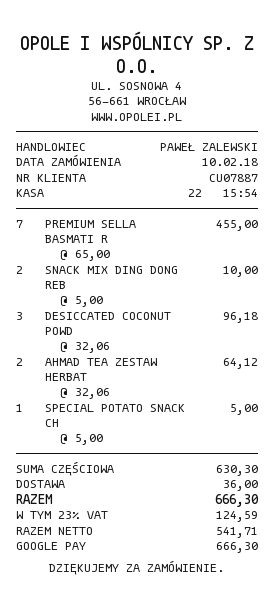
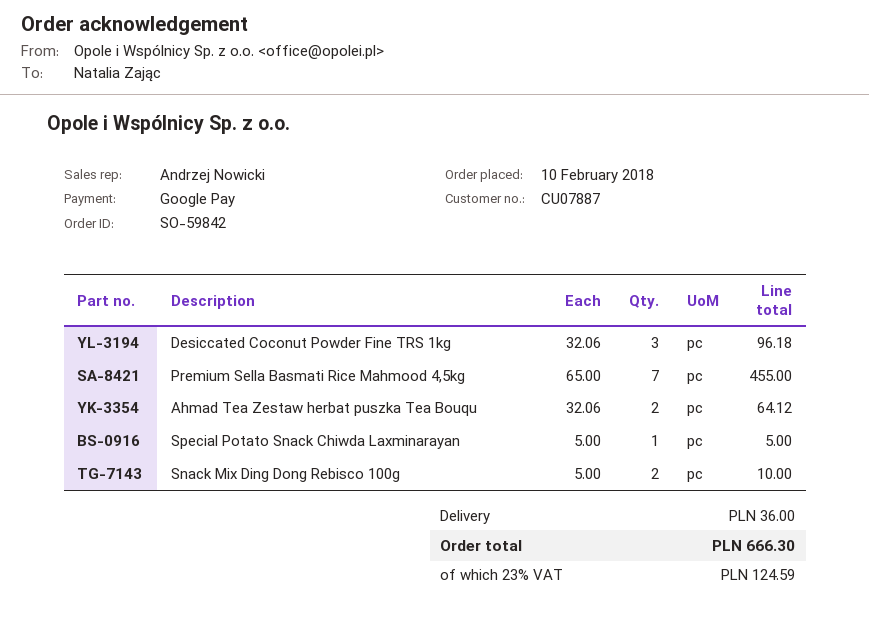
sales rep: PAWEŁ ZALEWSKI -> Andrzej Nowicki

